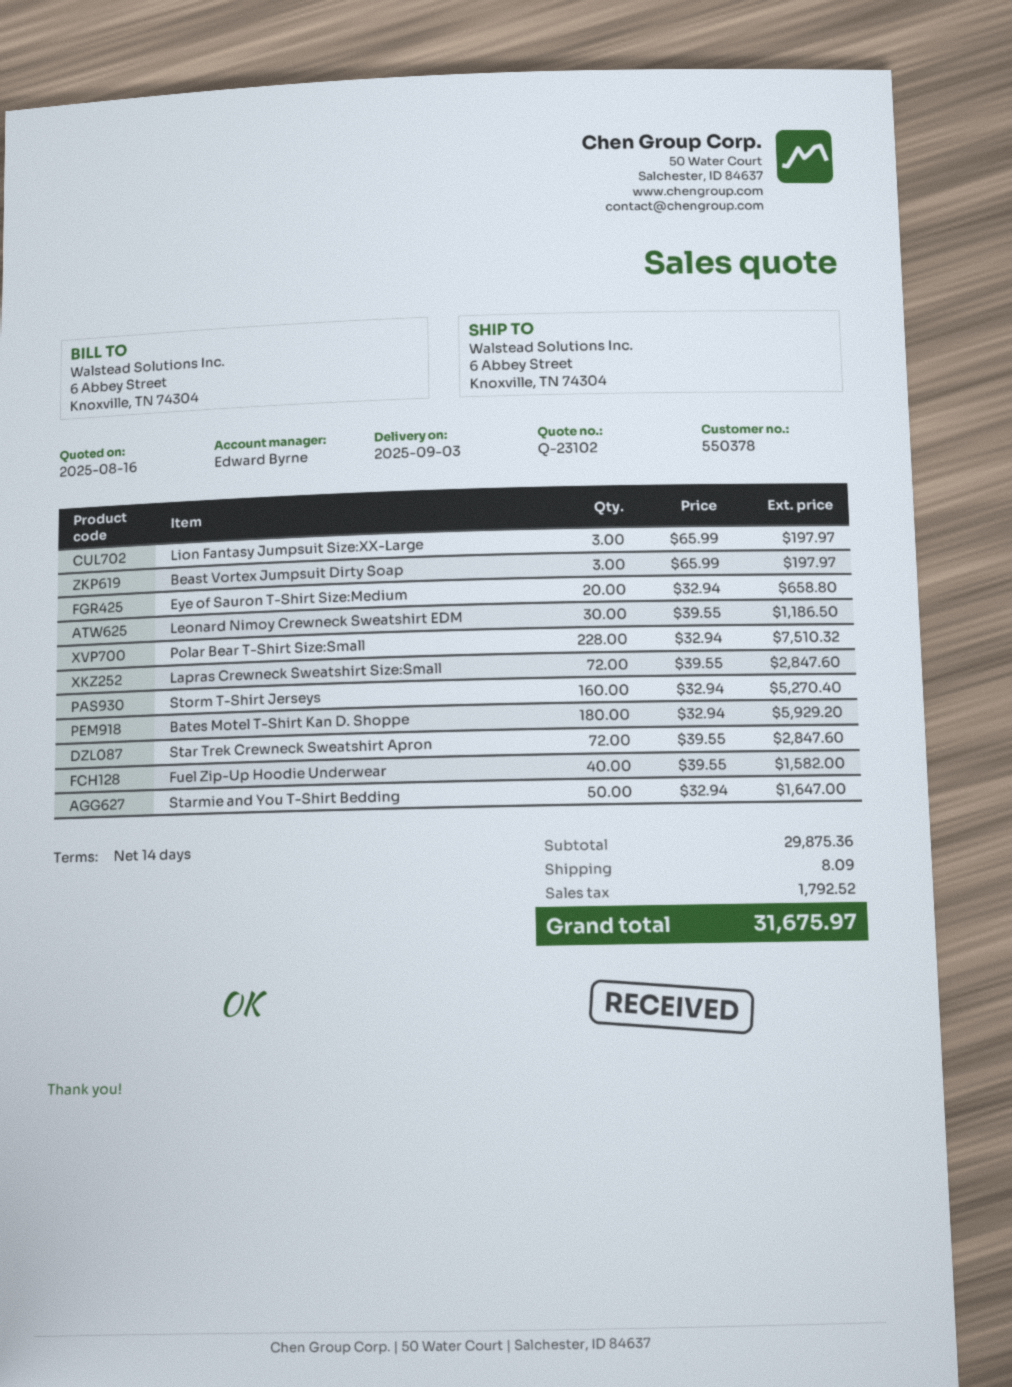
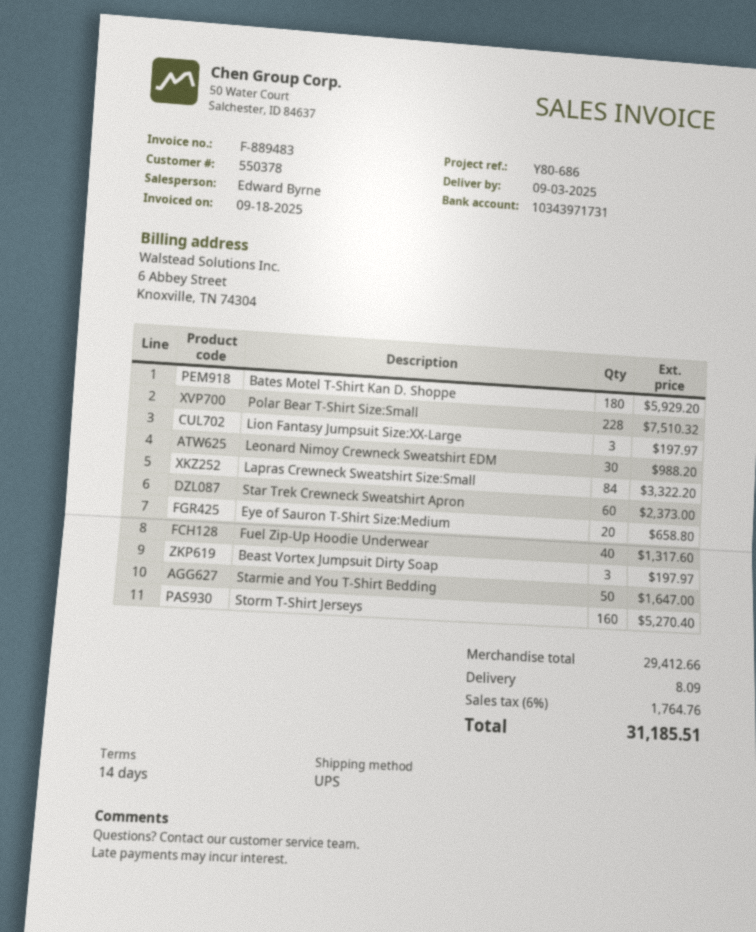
Leonard Nimoy Crewneck Sweatshirt EDM: 30 for 1186.50 -> 30 for 988.20
Lapras Crewneck Sweatshirt Size:Small: 72 for 2847.60 -> 84 for 3322.20
Star Trek Crewneck Sweatshirt Apron: 72 for 2847.60 -> 60 for 2373.00
Fuel Zip-Up Hoodie Underwear: 40 for 1582.00 -> 40 for 1317.60
subtotal: 29875.36 -> 29412.66
tax: 1792.52 -> 1764.76
total: 31675.97 -> 31185.51

